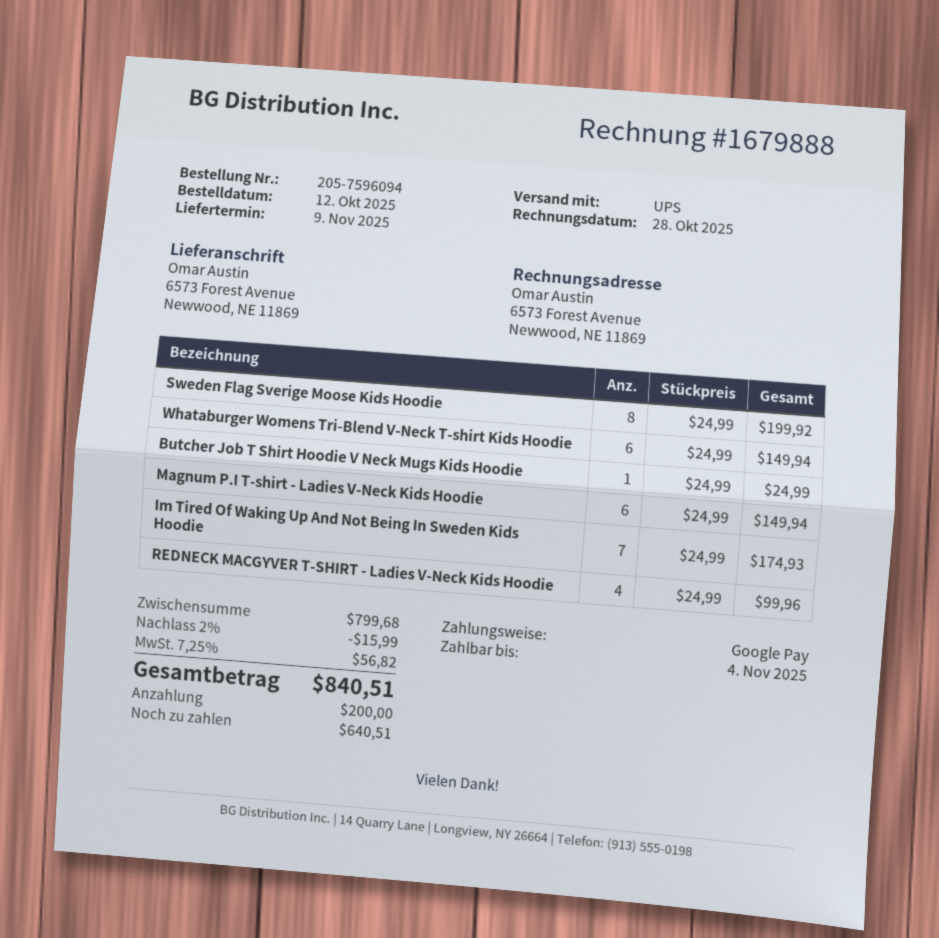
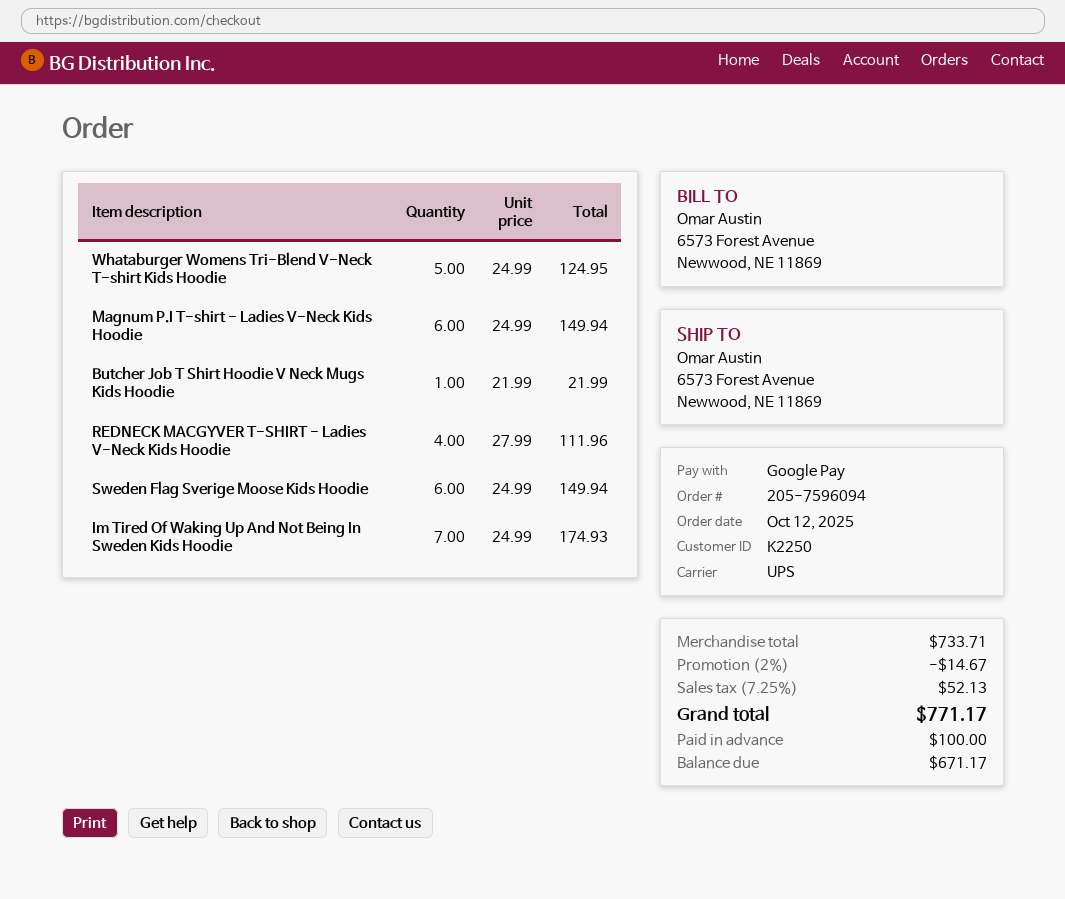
Sweden Flag Sverige Moose Kids Hoodie: 8 x 24.99 = 199.92 -> 6 x 24.99 = 149.94
Whataburger Womens Tri-Blend V-Neck T-shirt Kids Hoodie: 6 x 24.99 = 149.94 -> 5 x 24.99 = 124.95
Butcher Job T Shirt Hoodie V Neck Mugs Kids Hoodie: 1 x 24.99 = 24.99 -> 1 x 21.99 = 21.99
REDNECK MACGYVER T-SHIRT - Ladies V-Neck Kids Hoodie: 4 x 24.99 = 99.96 -> 4 x 27.99 = 111.96
subtotal: 799.68 -> 733.71
discount: 2% = 15.99 -> 2% = 14.67
tax: 7.25% = 56.82 -> 7.25% = 52.13
total: 840.51 -> 771.17
deposit: 200.00 -> 100.00
balance: 640.51 -> 671.17

